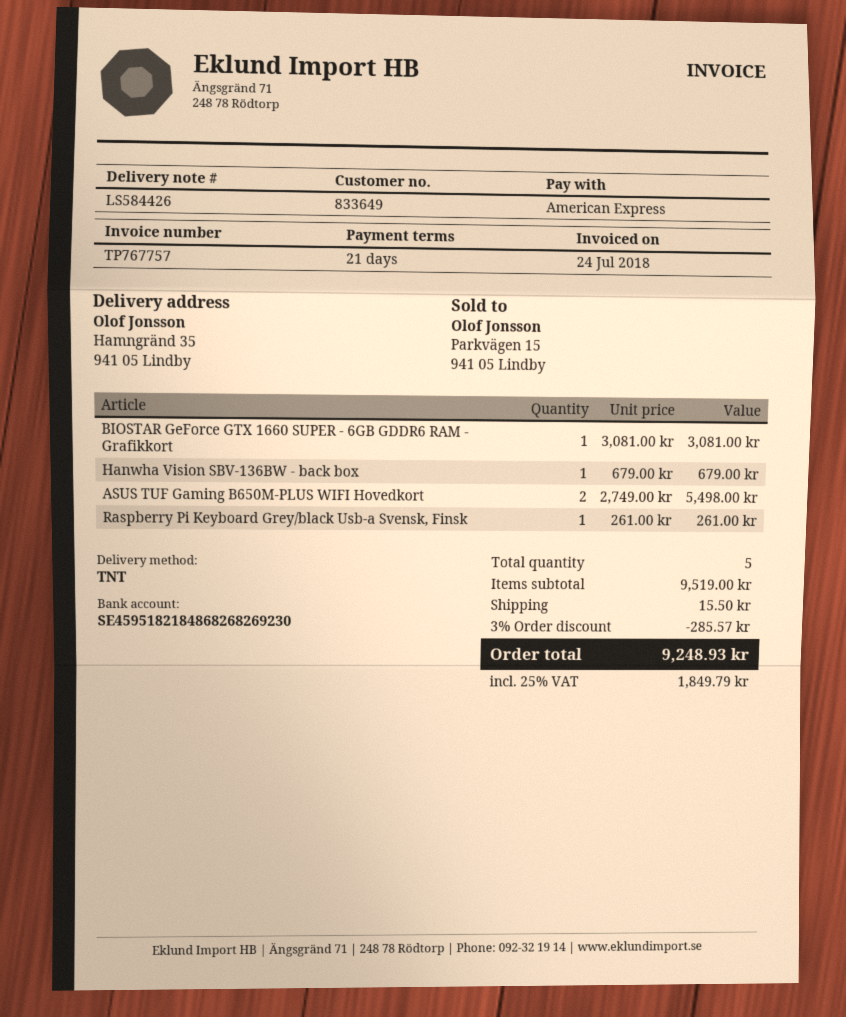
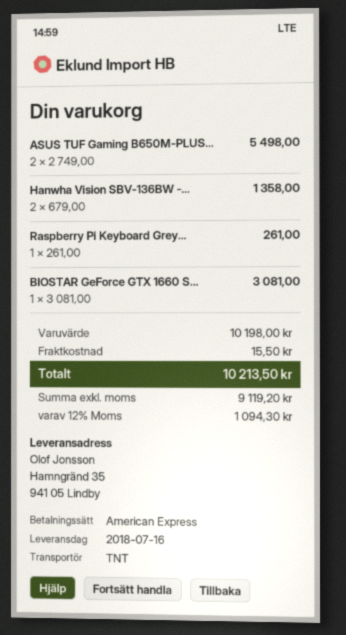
Hanwha Vision SBV-136BW - back box: 1 x 679.00 = 679.00 -> 2 x 679.00 = 1358.00
subtotal: 9519.00 -> 10198.00
discount: 3% = 285.57 -> none
tax: 25% = 1849.79 -> 12% = 1094.30
total: 9248.93 -> 10213.50

